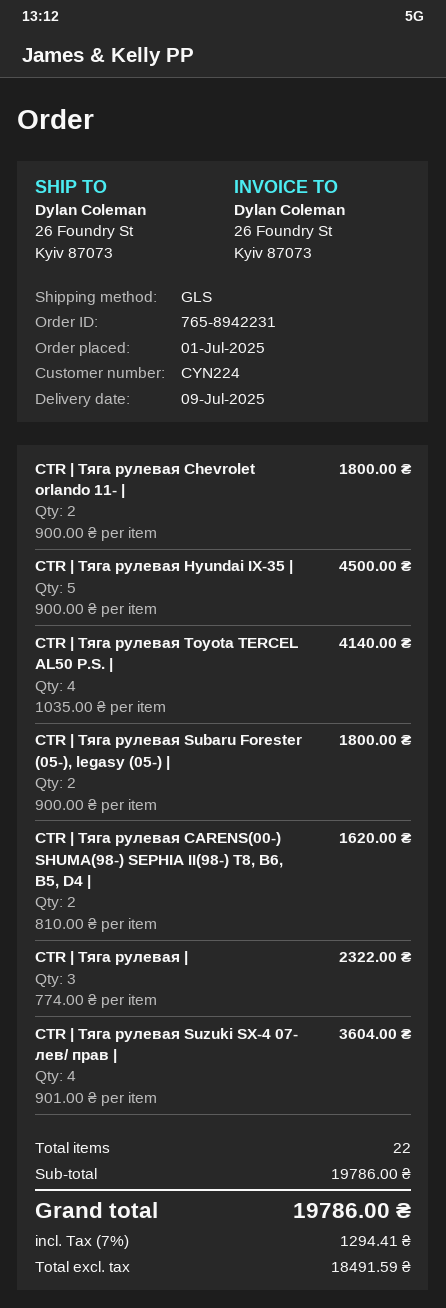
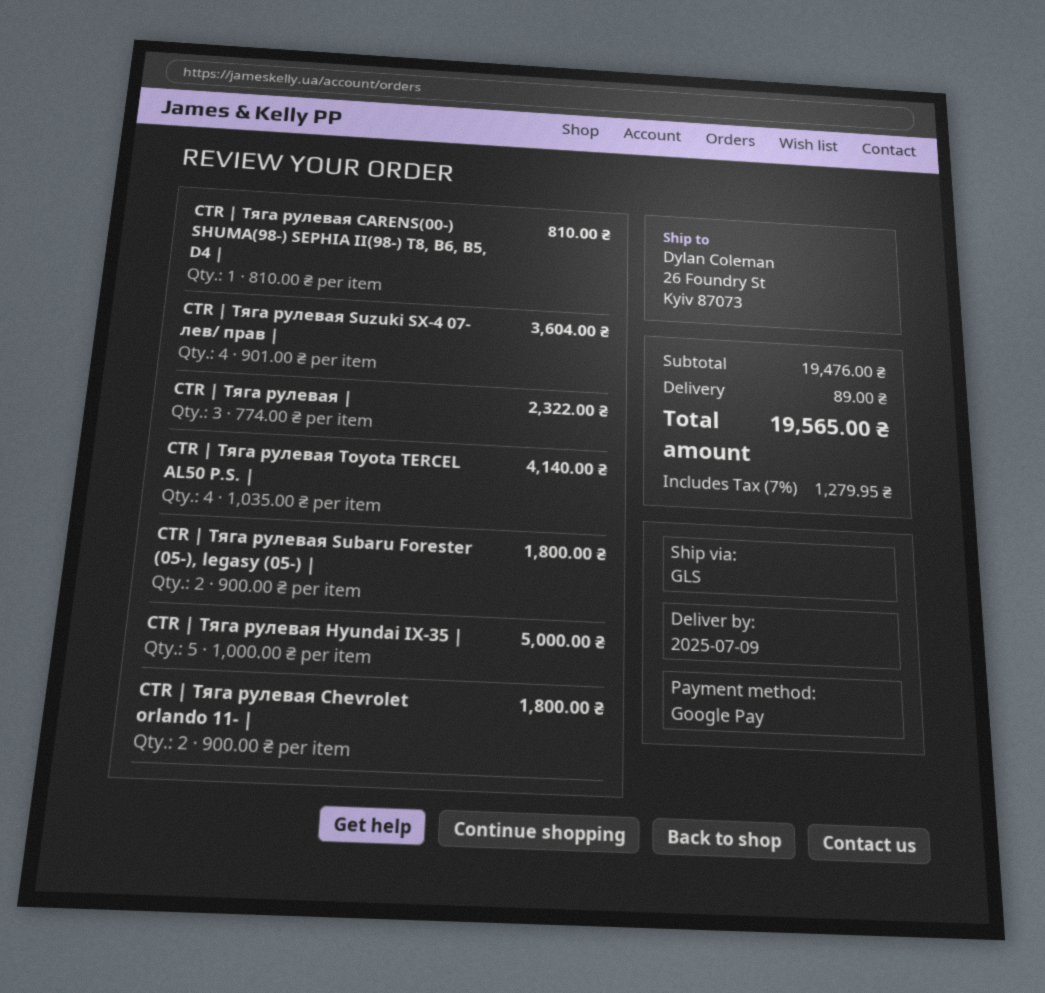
CTR | Тяга рулевая Hyundai IX-35 |: 5 x 900.00 = 4500.00 -> 5 x 1000.00 = 5000.00
CTR | Тяга рулевая CARENS(00-) SHUMA(98-) SEPHIA II(98-) T8, B6, B5, D4 |: 2 x 810.00 = 1620.00 -> 1 x 810.00 = 810.00
subtotal: 19786.00 -> 19476.00
shipping: none -> 89.00
tax: 7% = 1294.41 -> 7% = 1279.95
total: 19786.00 -> 19565.00

